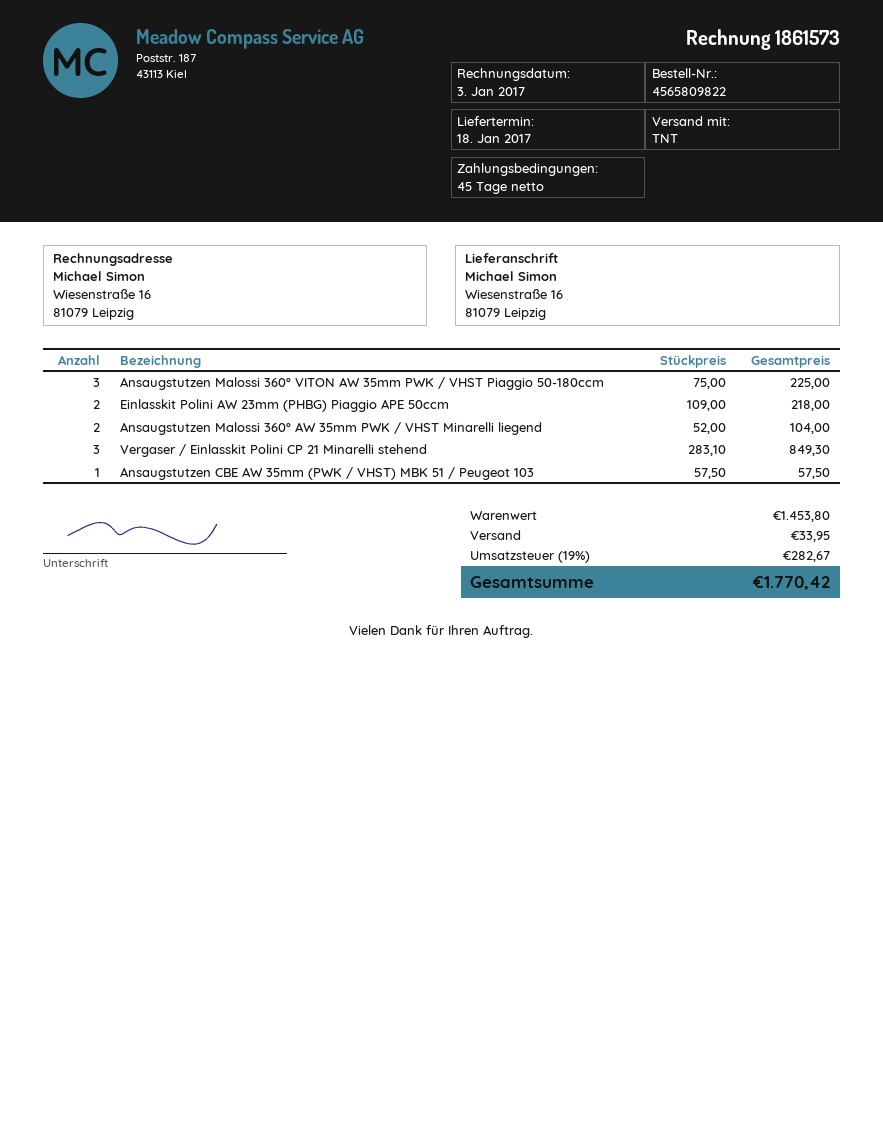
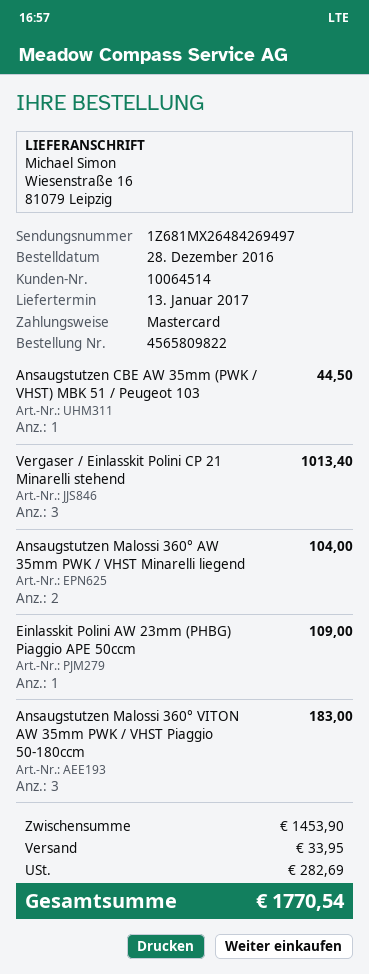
delivery date: 2017-01-18 -> 2017-01-13
Ansaugstutzen Malossi 360° VITON AW 35mm PWK / VHST Piaggio 50-180ccm: 3 for 225.00 -> 3 for 183.00
Einlasskit Polini AW 23mm (PHBG) Piaggio APE 50ccm: 2 for 218.00 -> 1 for 109.00
Vergaser / Einlasskit Polini CP 21 Minarelli stehend: 3 for 849.30 -> 3 for 1013.40
Ansaugstutzen CBE AW 35mm (PWK / VHST) MBK 51 / Peugeot 103: 1 for 57.50 -> 1 for 44.50
subtotal: 1453.80 -> 1453.90
tax: 282.67 -> 282.69
total: 1770.42 -> 1770.54

